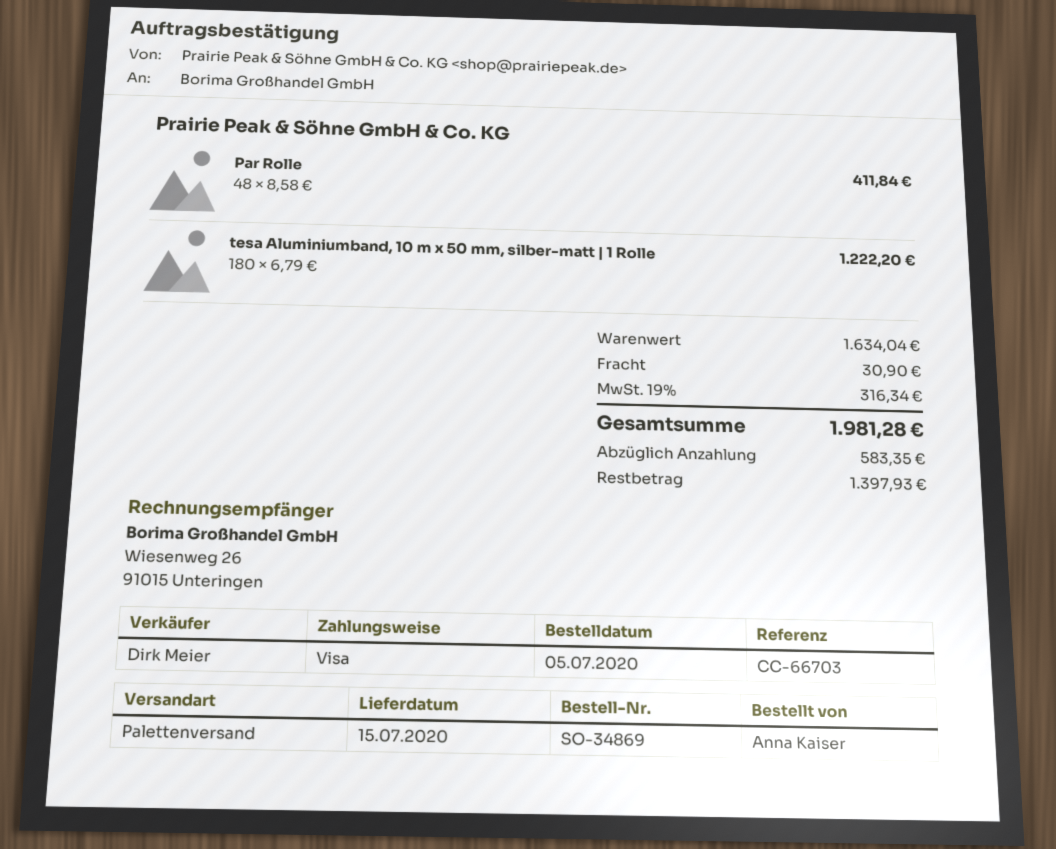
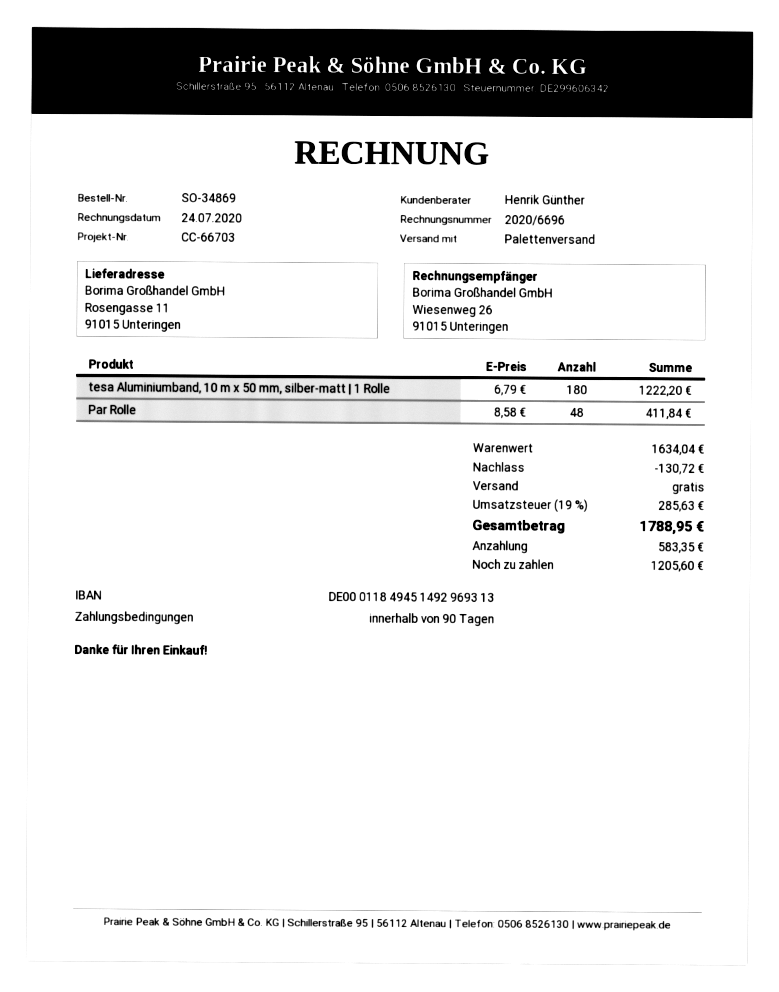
sales rep: Dirk Meier -> Henrik Günther
discount: none -> 130.72
shipping: 30.90 -> 0.00
tax: 19% = 316.34 -> 19% = 285.63
total: 1981.28 -> 1788.95
balance: 1397.93 -> 1205.60

